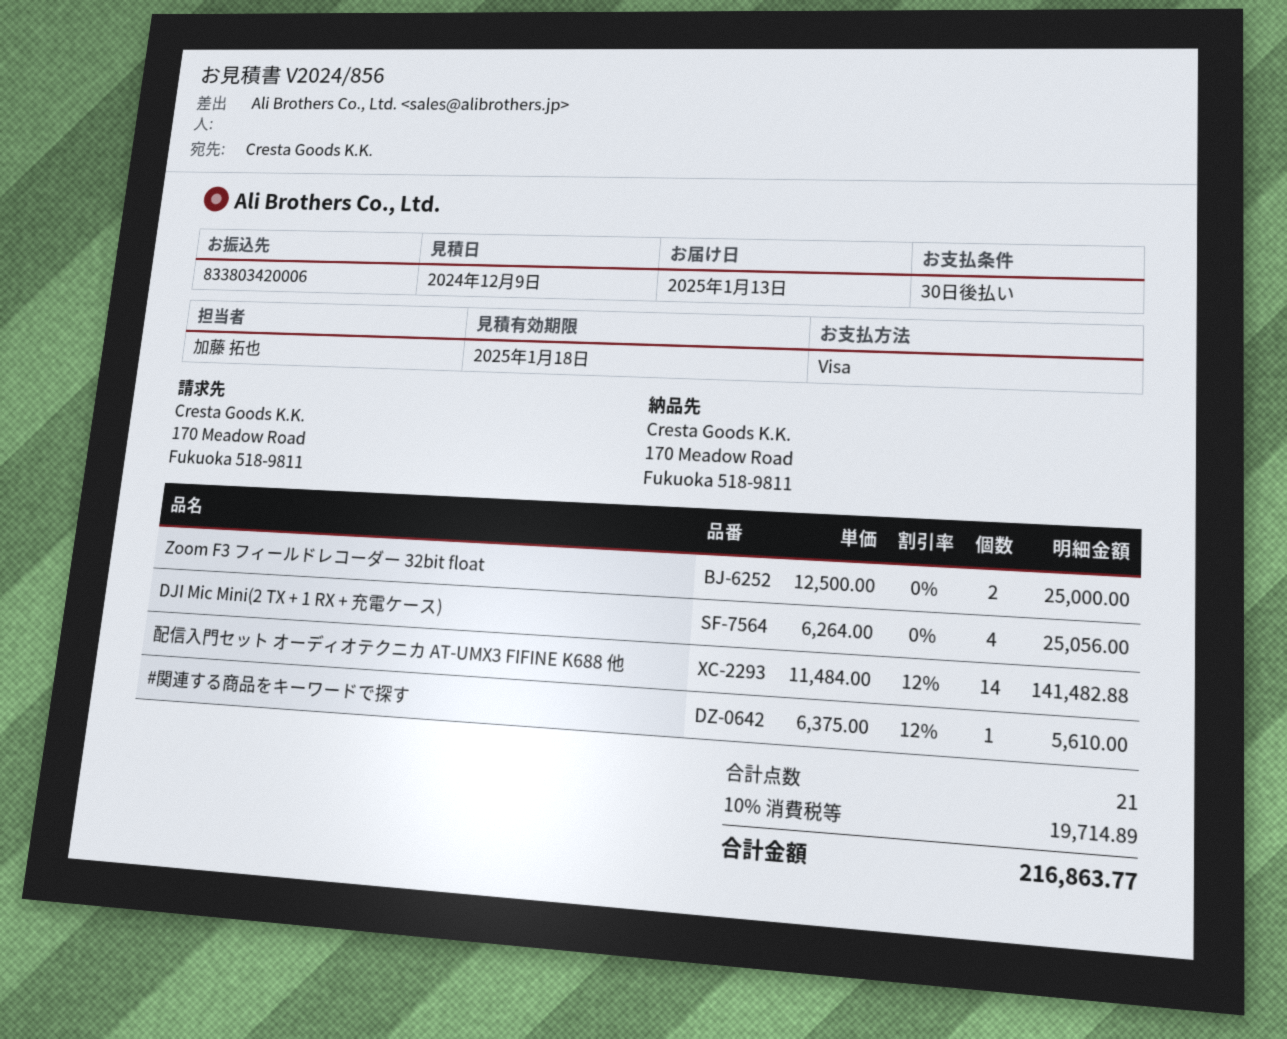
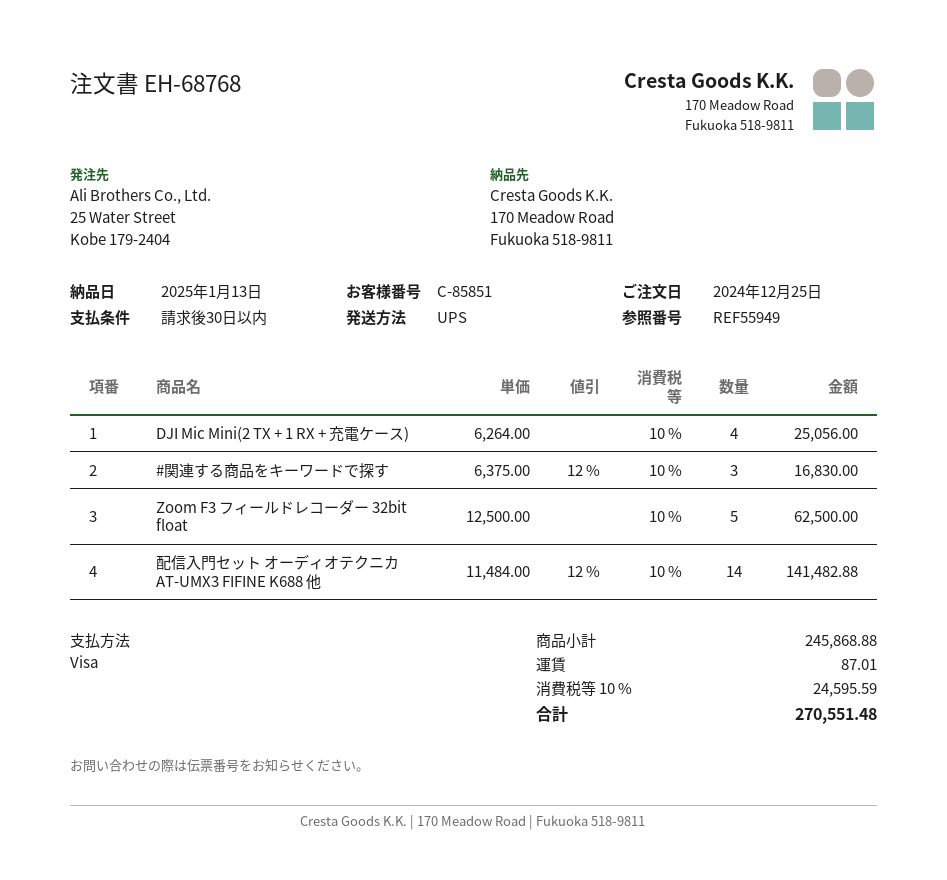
Zoom F3 フィールドレコーダー 32bit float: 2 x 12500.00 = 25000.00 -> 5 x 12500.00 = 62500.00
#関連する商品をキーワードで探す: 1 x 6375.00 - 12% = 5610.00 -> 3 x 6375.00 - 12% = 16830.00
shipping: none -> 87.01
tax: 10% = 19714.89 -> 10% = 24595.59
total: 216863.77 -> 270551.48

